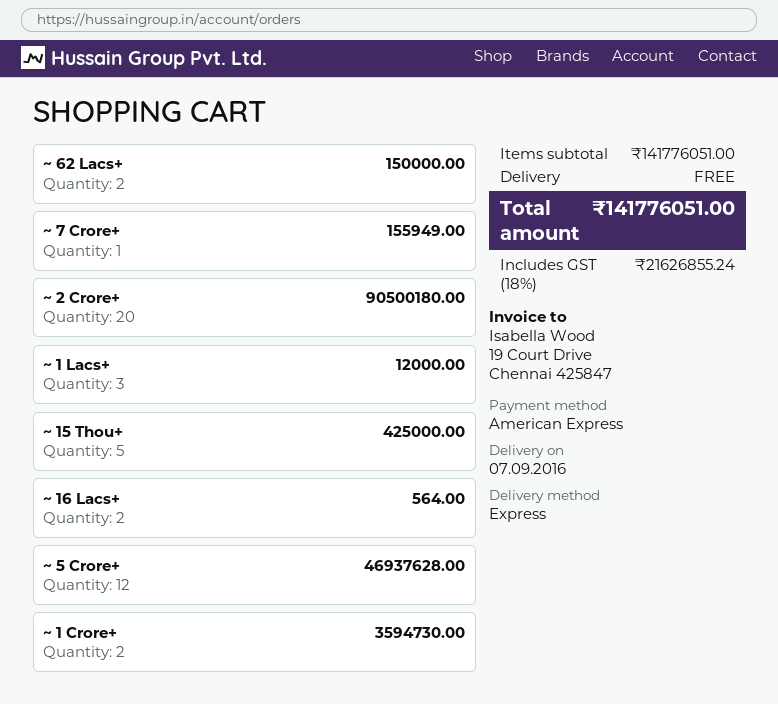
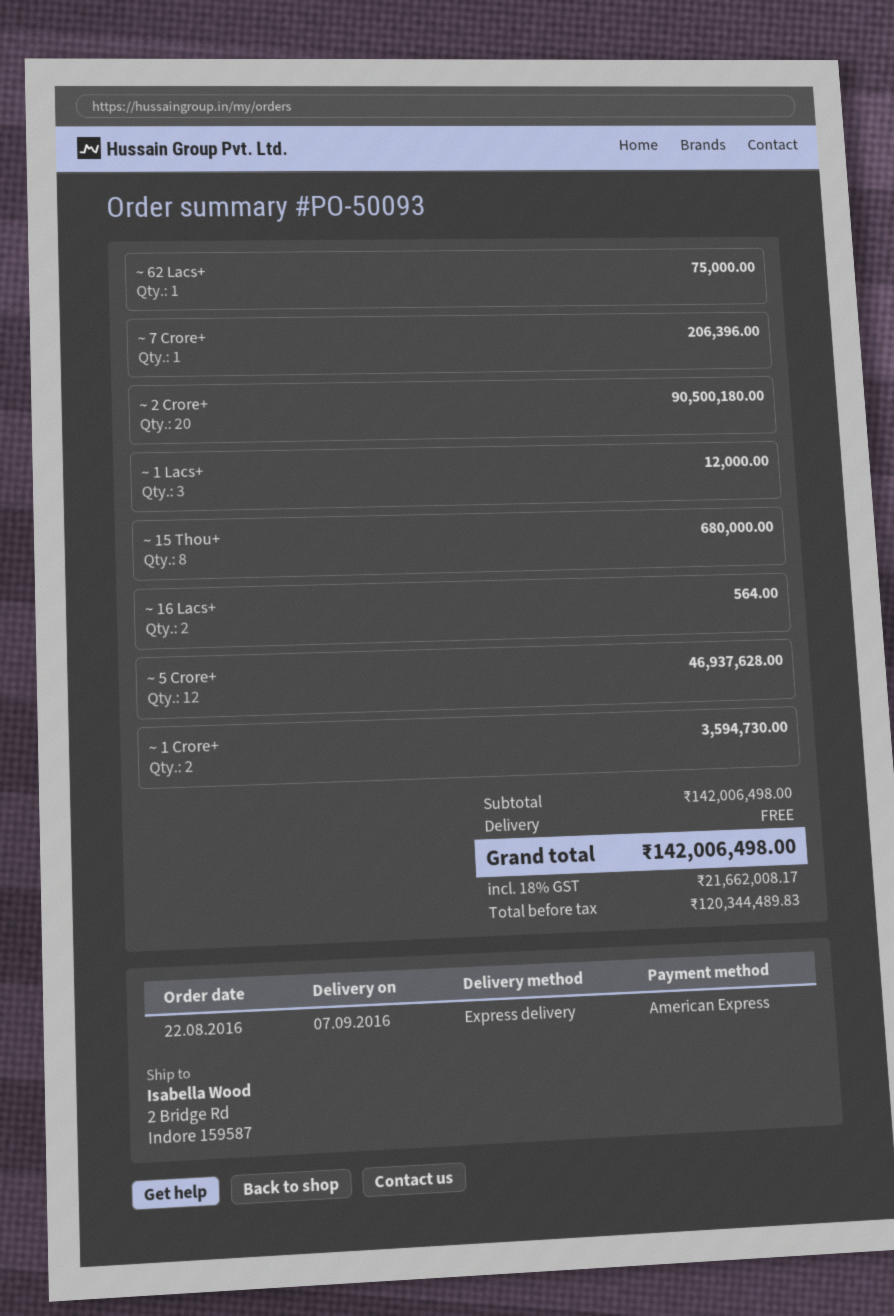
~ 62 Lacs+: 2 for 150000.00 -> 1 for 75000.00
~ 7 Crore+: 1 for 155949.00 -> 1 for 206396.00
~ 15 Thou+: 5 for 425000.00 -> 8 for 680000.00
subtotal: 141776051.00 -> 142006498.00
tax: 18% = 21626855.24 -> 18% = 21662008.17
total: 141776051.00 -> 142006498.00

